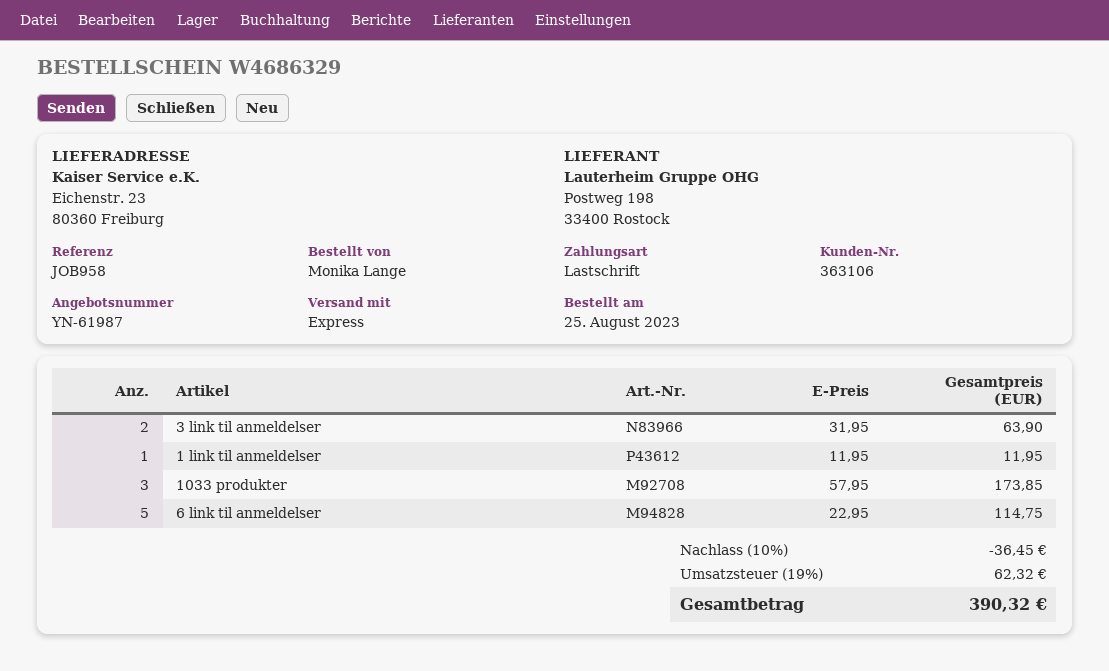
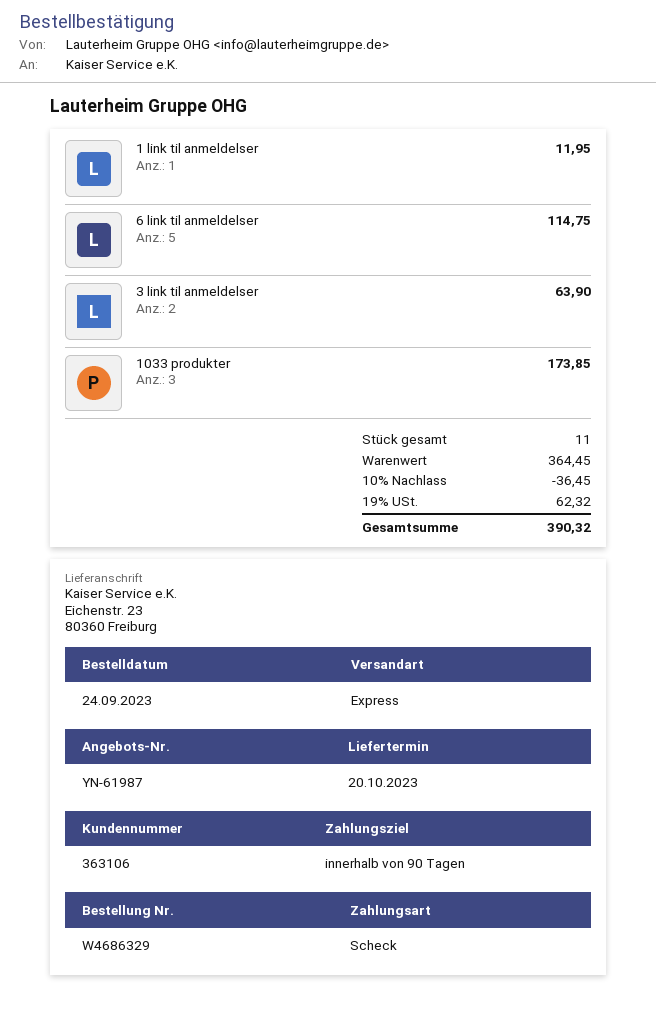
order date: 2023-08-25 -> 2023-09-24
payment method: direct debit -> cheque

